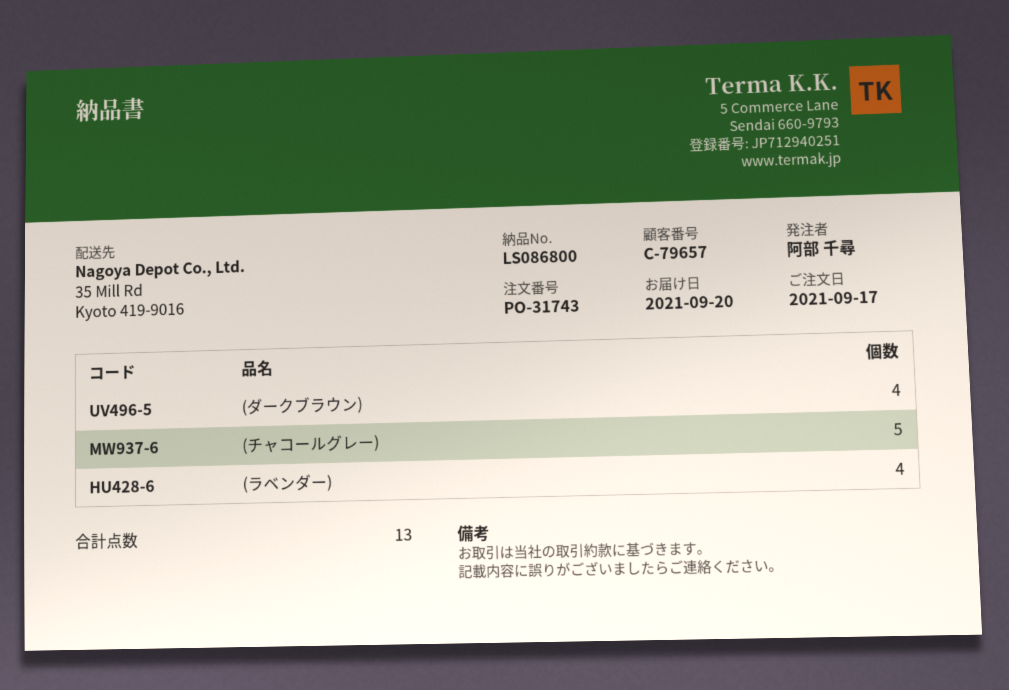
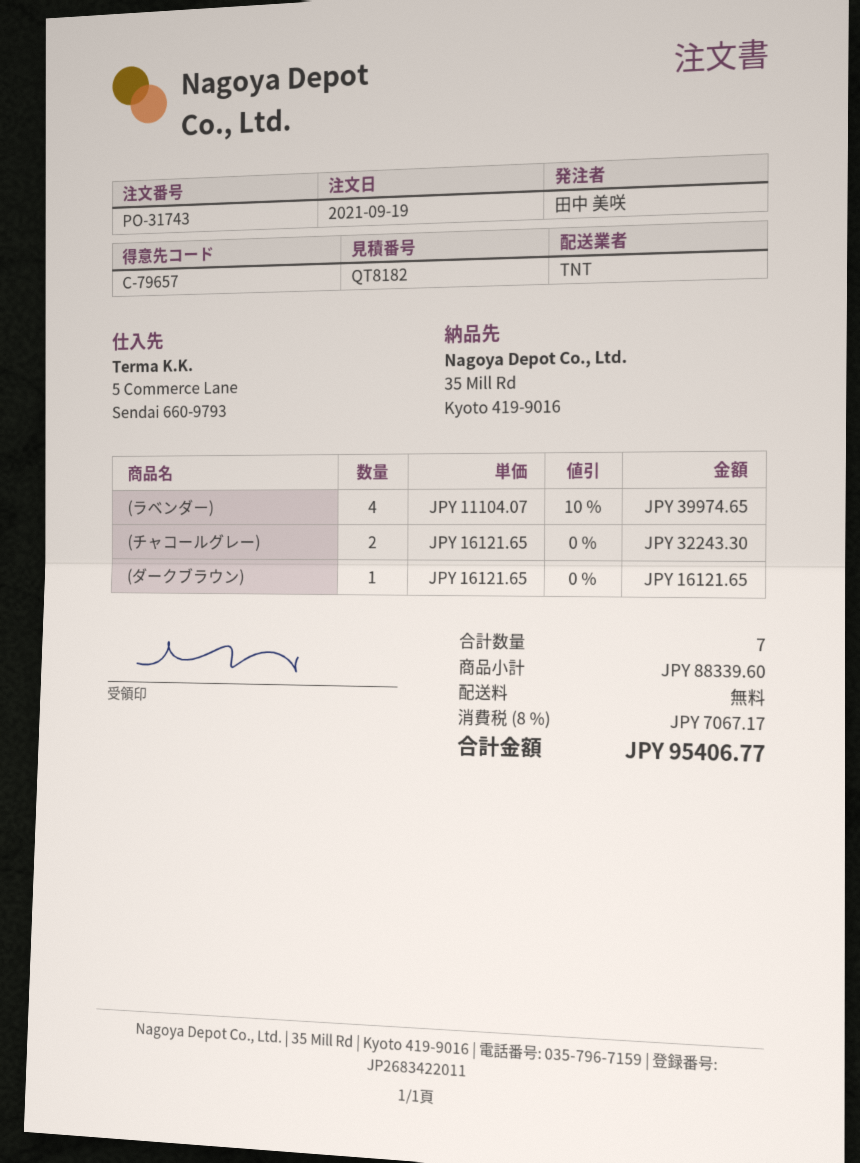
order date: 2021-09-17 -> 2021-09-19
ordered by: 阿部 千尋 -> 田中 美咲
(ダークブラウン): 4 -> 1
(チャコールグレー): 5 -> 2
total quantity: 13 -> 7

